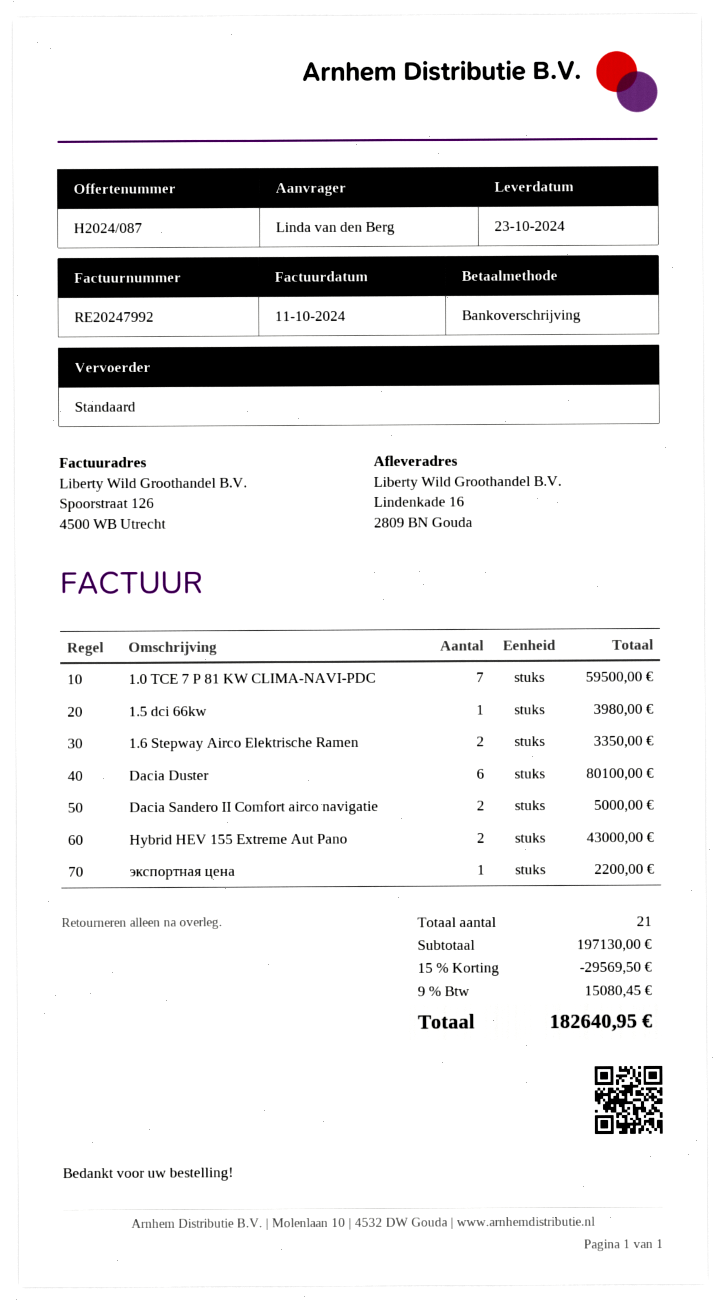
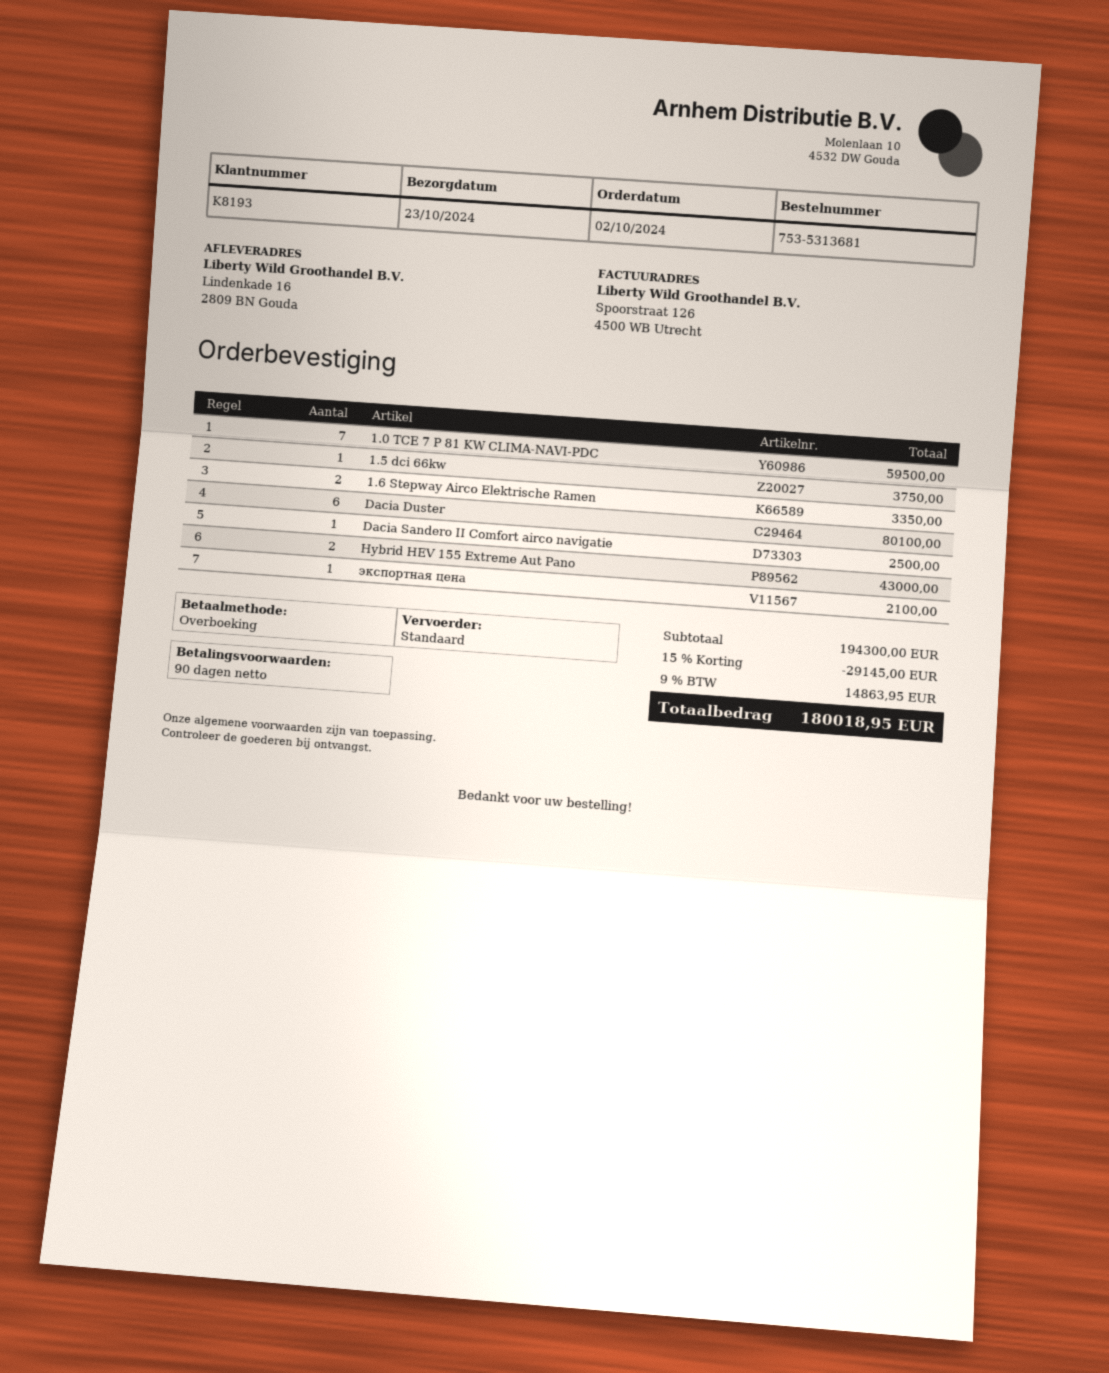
1.5 dci 66kw: 1 for 3980.00 -> 1 for 3750.00
Dacia Sandero II Comfort airco navigatie: 2 for 5000.00 -> 1 for 2500.00
экспортная цена: 1 for 2200.00 -> 1 for 2100.00
subtotal: 197130.00 -> 194300.00
discount: 15% = 29569.50 -> 15% = 29145.00
tax: 9% = 15080.45 -> 9% = 14863.95
total: 182640.95 -> 180018.95

